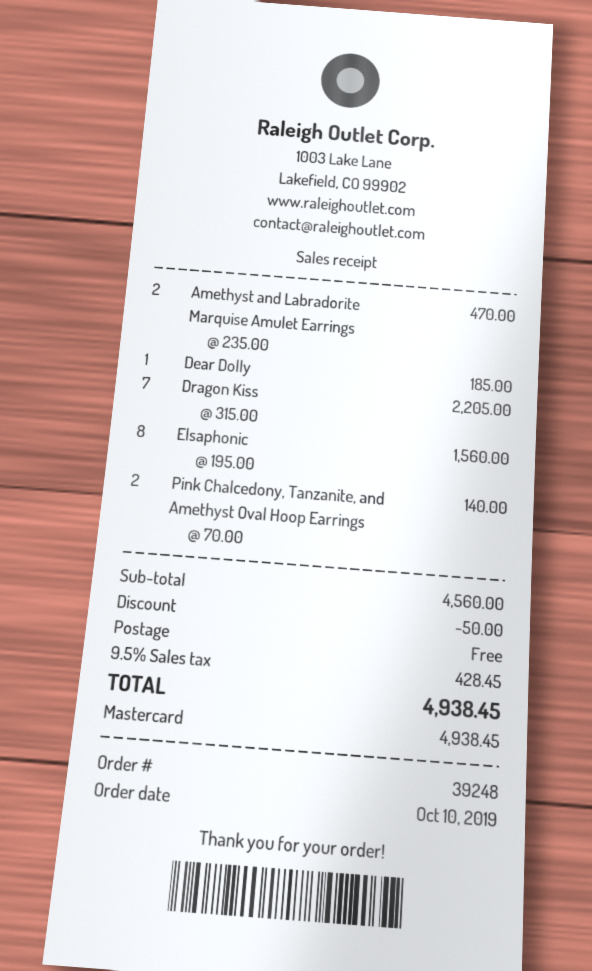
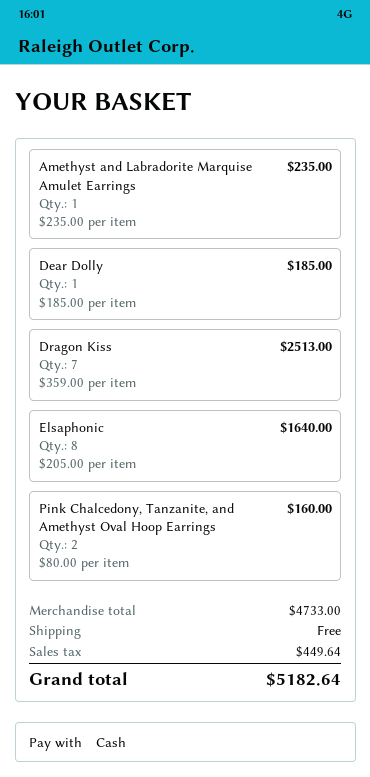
payment method: Mastercard -> cash
Amethyst and Labradorite Marquise Amulet Earrings: 2 x 235.00 = 470.00 -> 1 x 235.00 = 235.00
Dragon Kiss: 7 x 315.00 = 2205.00 -> 7 x 359.00 = 2513.00
Elsaphonic: 8 x 195.00 = 1560.00 -> 8 x 205.00 = 1640.00
Pink Chalcedony, Tanzanite, and Amethyst Oval Hoop Earrings: 2 x 70.00 = 140.00 -> 2 x 80.00 = 160.00
subtotal: 4560.00 -> 4733.00
discount: 50.00 -> none
tax: 428.45 -> 449.64
total: 4938.45 -> 5182.64

